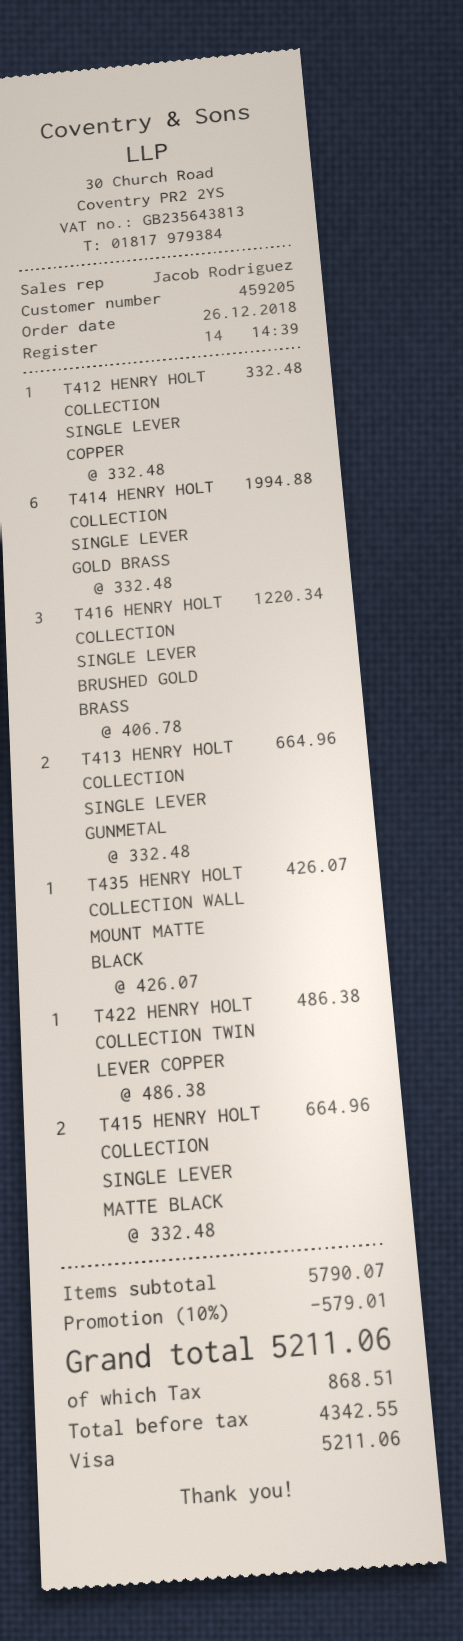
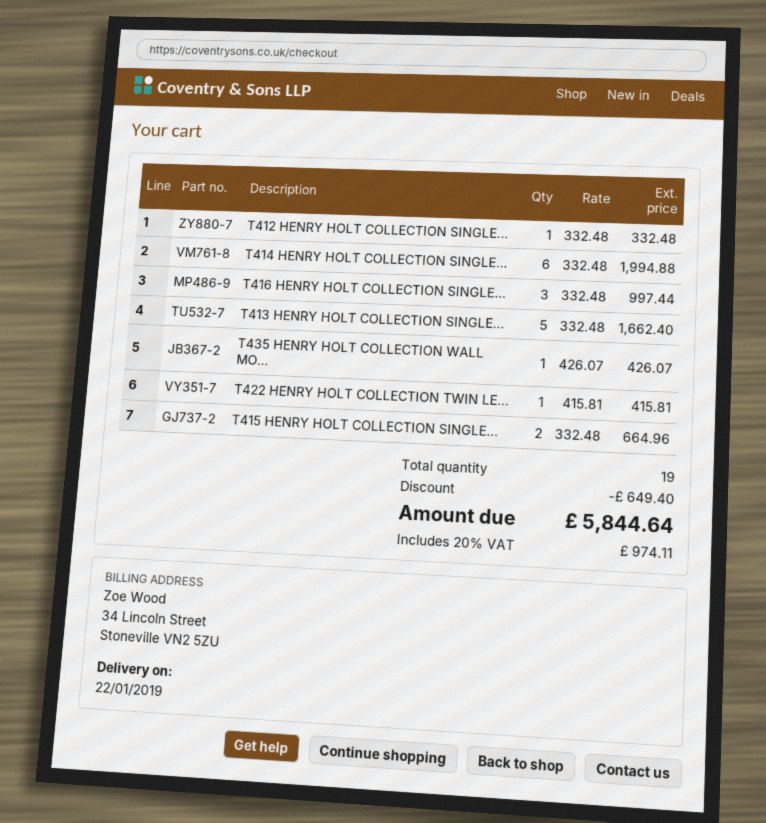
T416 HENRY HOLT COLLECTION SINGLE LEVER BRUSHED GOLD BRASS: 3 x 406.78 = 1220.34 -> 3 x 332.48 = 997.44
T413 HENRY HOLT COLLECTION SINGLE LEVER GUNMETAL: 2 x 332.48 = 664.96 -> 5 x 332.48 = 1662.40
T422 HENRY HOLT COLLECTION TWIN LEVER COPPER: 1 x 486.38 = 486.38 -> 1 x 415.81 = 415.81
discount: 579.01 -> 649.40
tax: 868.51 -> 974.11
total: 5211.06 -> 5844.64

